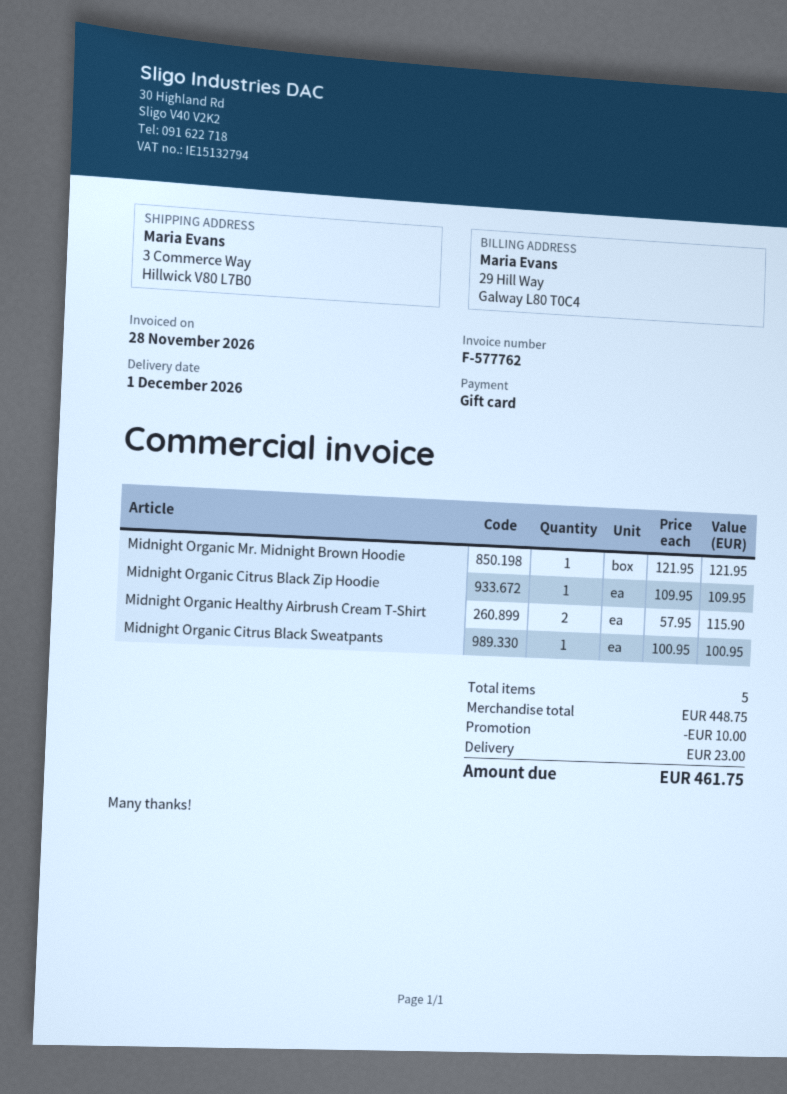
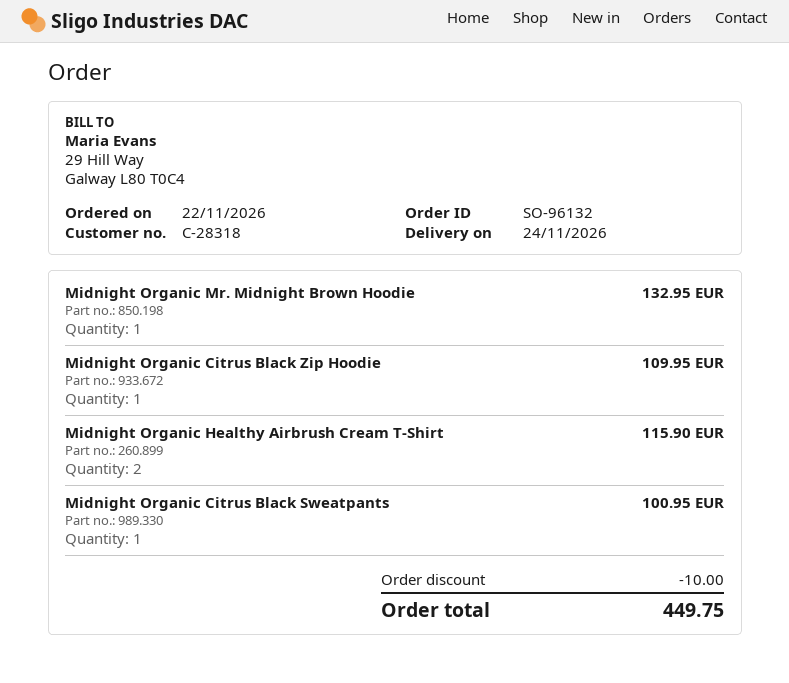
delivery date: 2026-12-01 -> 2026-11-24
Midnight Organic Mr. Midnight Brown Hoodie: 1 for 121.95 -> 1 for 132.95
shipping: 23.00 -> none
total: 461.75 -> 449.75

